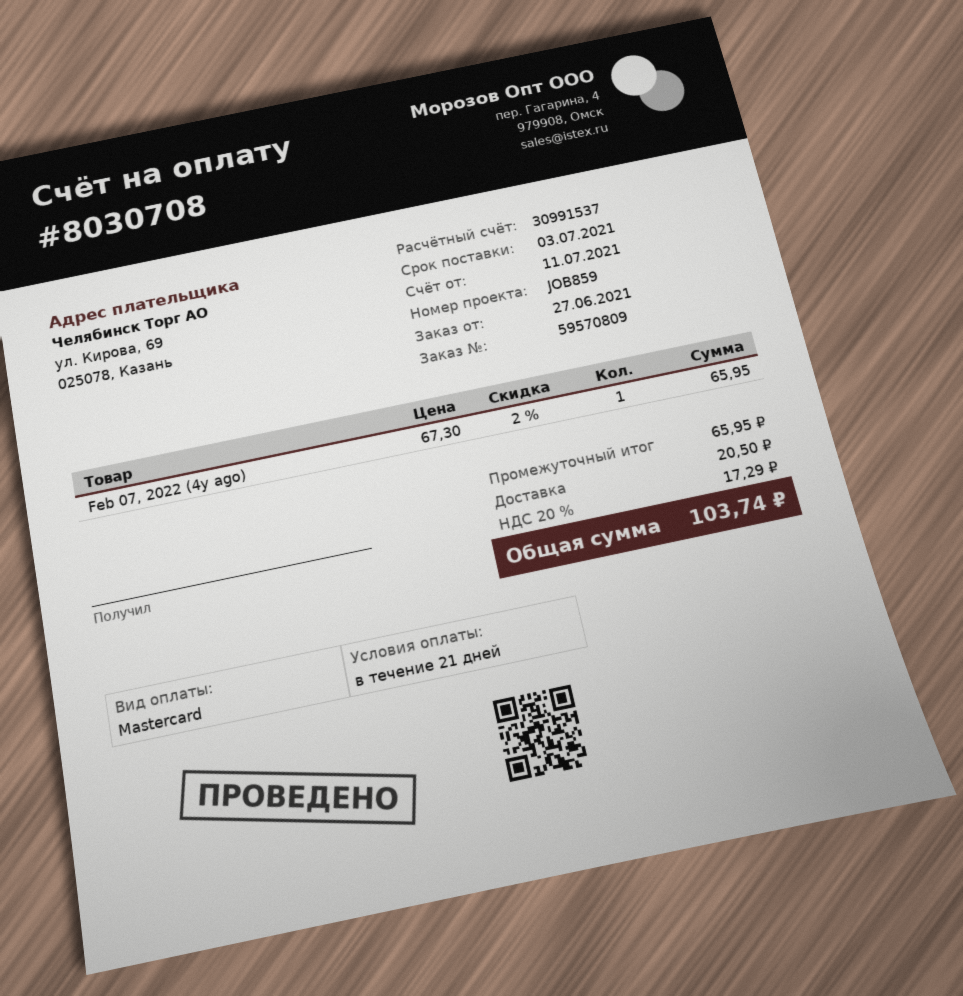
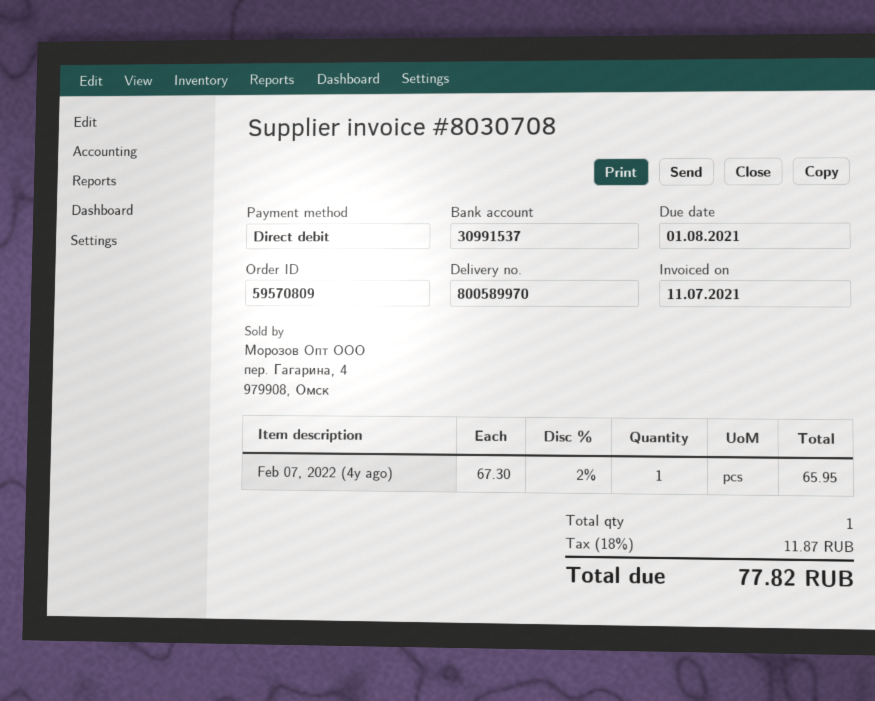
payment method: Mastercard -> direct debit
shipping: 20.50 -> none
tax: 20% = 17.29 -> 18% = 11.87
total: 103.74 -> 77.82

